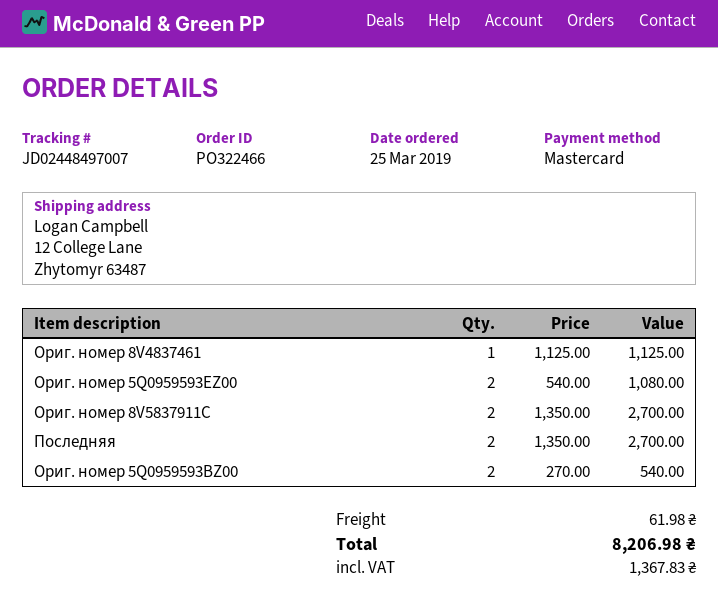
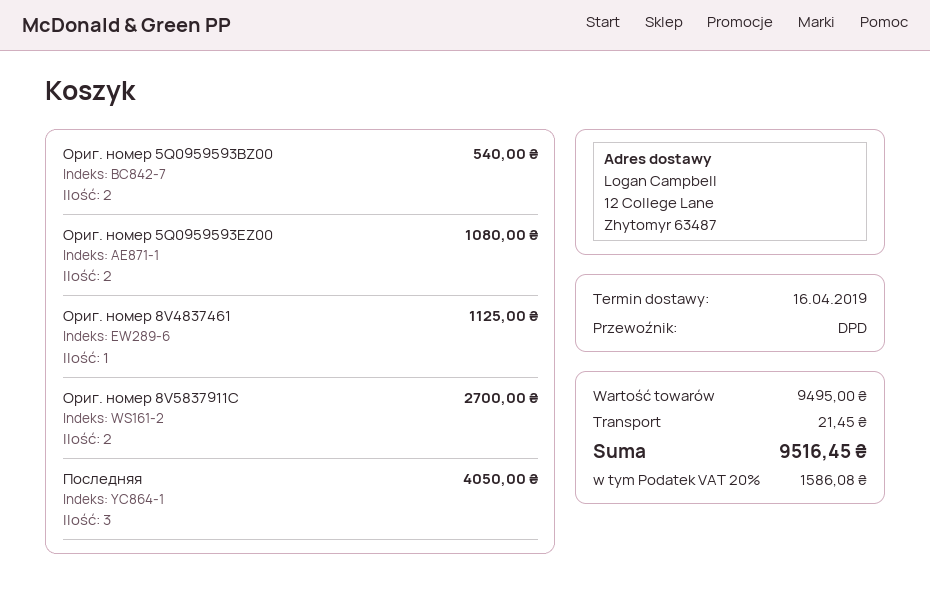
Последняя: 2 for 2700.00 -> 3 for 4050.00
shipping: 61.98 -> 21.45
tax: 1367.83 -> 1586.08
total: 8206.98 -> 9516.45

